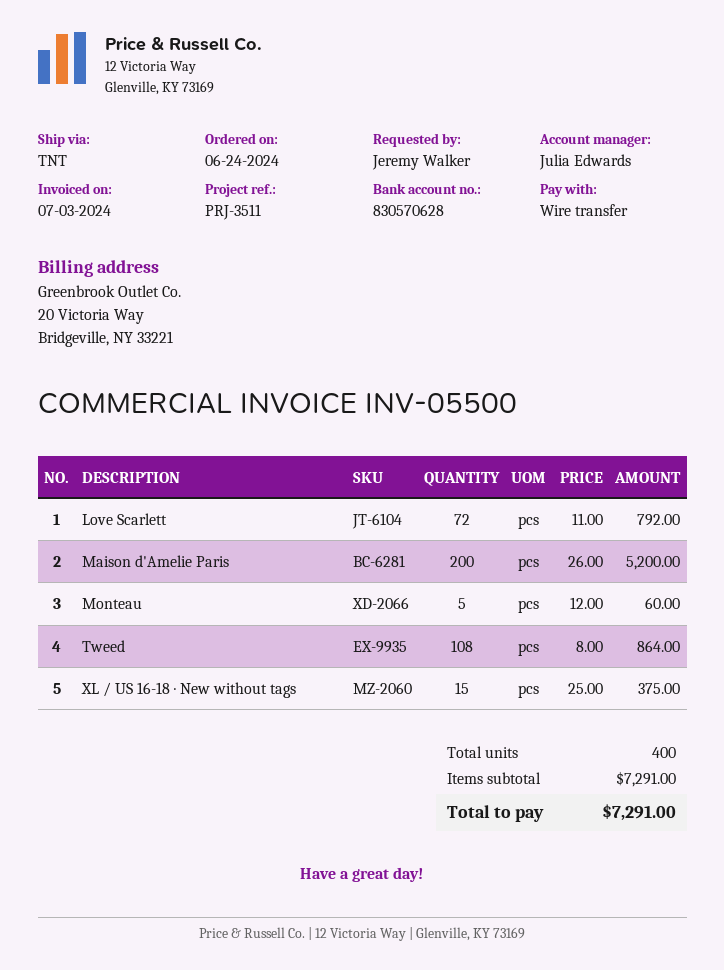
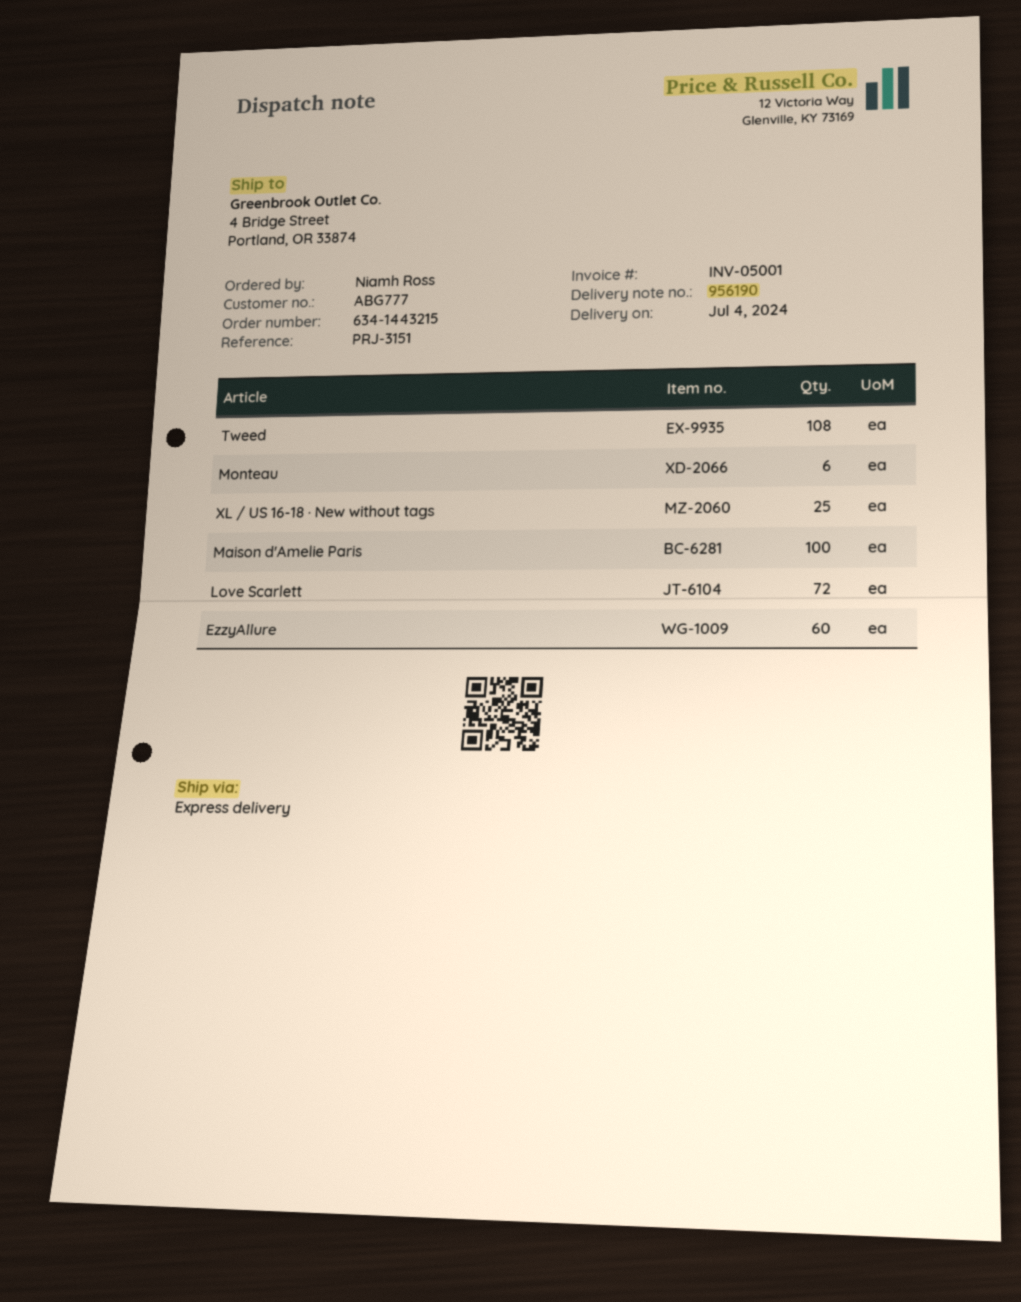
invoice number: INV-05500 -> INV-05001
reference: PRJ-3511 -> PRJ-3151
ordered by: Jeremy Walker -> Niamh Ross
shipping method: TNT -> express
Maison d'Amelie Paris: 200 -> 100
Monteau: 5 -> 6
XL / US 16-18 · New without tags: 15 -> 25
EzzyAllure: none -> 60

